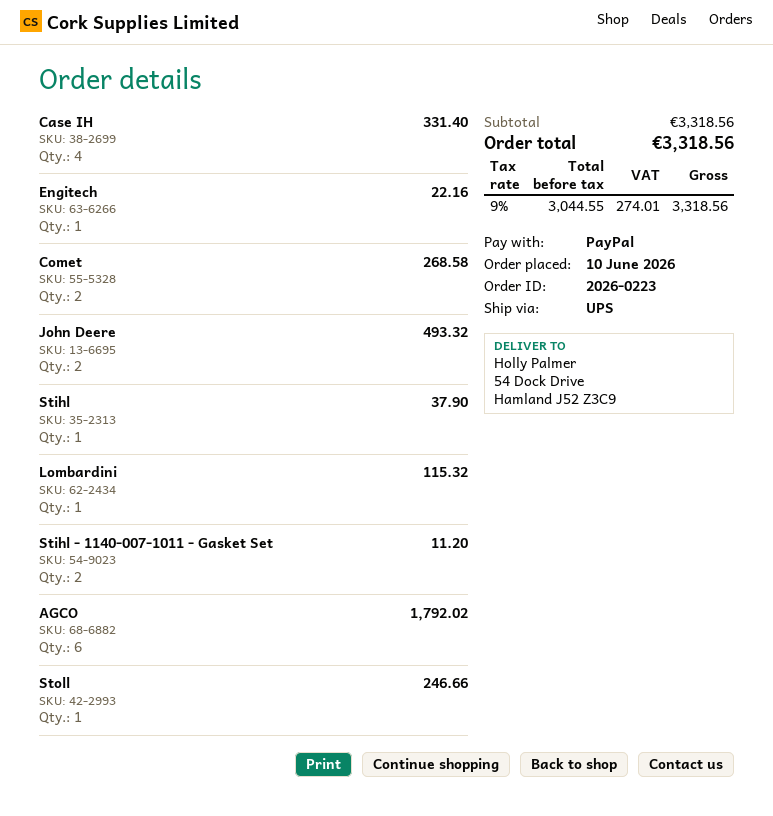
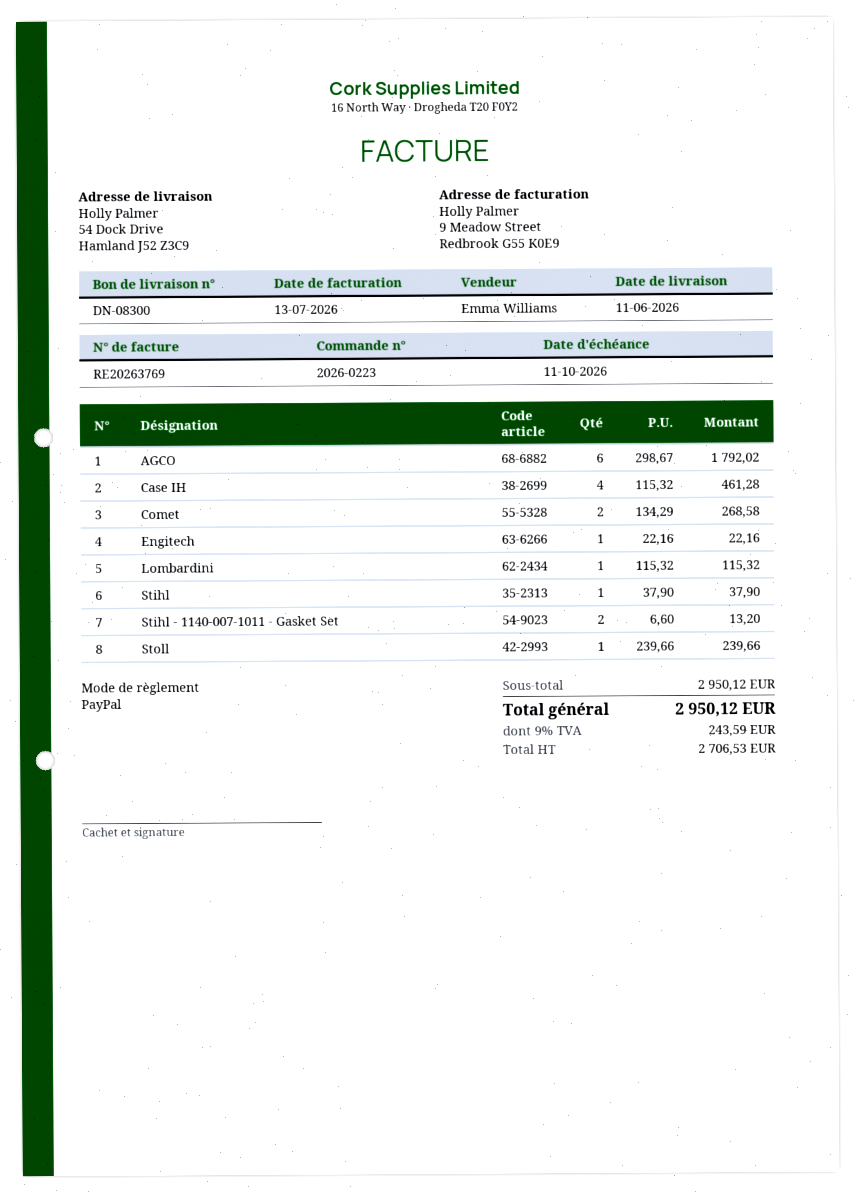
Case IH: 4 for 331.40 -> 4 for 461.28
John Deere: 2 for 493.32 -> none
Stihl - 1140-007-1011 - Gasket Set: 2 for 11.20 -> 2 for 13.20
Stoll: 1 for 246.66 -> 1 for 239.66
subtotal: 3318.56 -> 2950.12
net: 3044.55 -> 2706.53
tax: 9% = 274.01 -> 9% = 243.59
total: 3318.56 -> 2950.12

